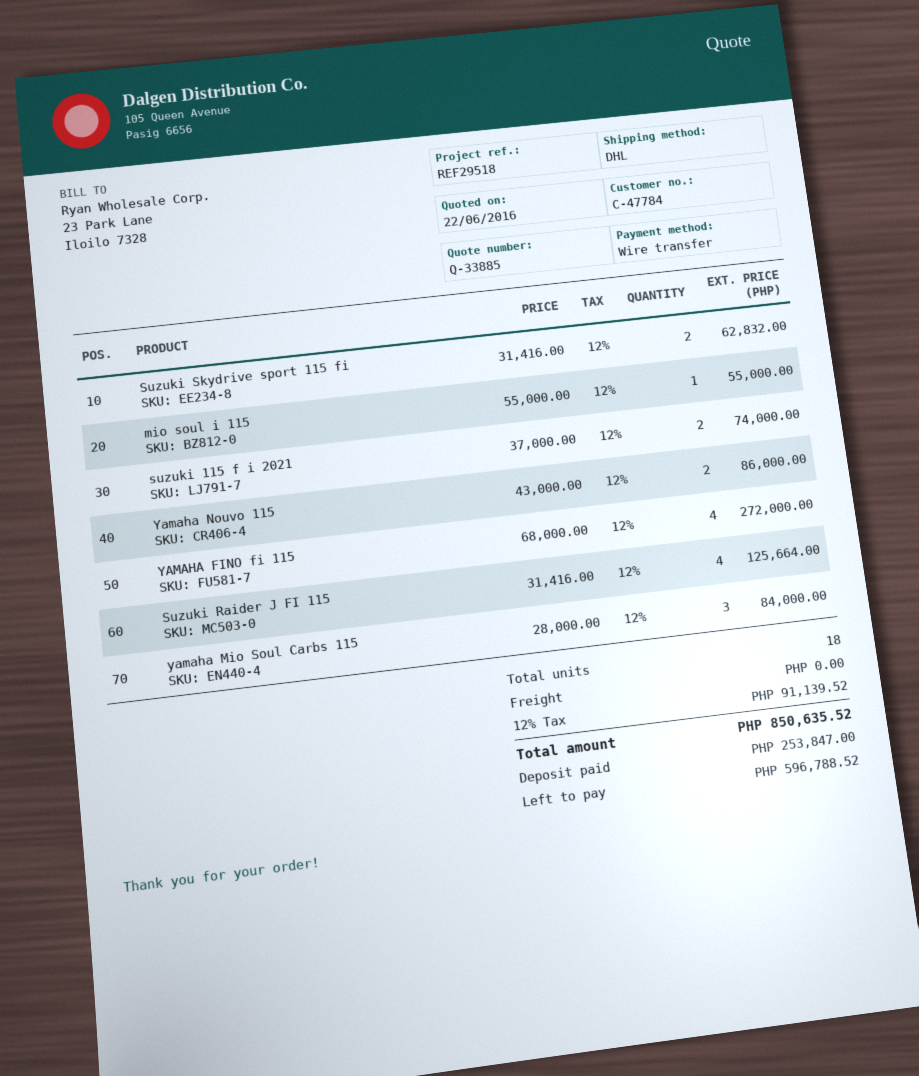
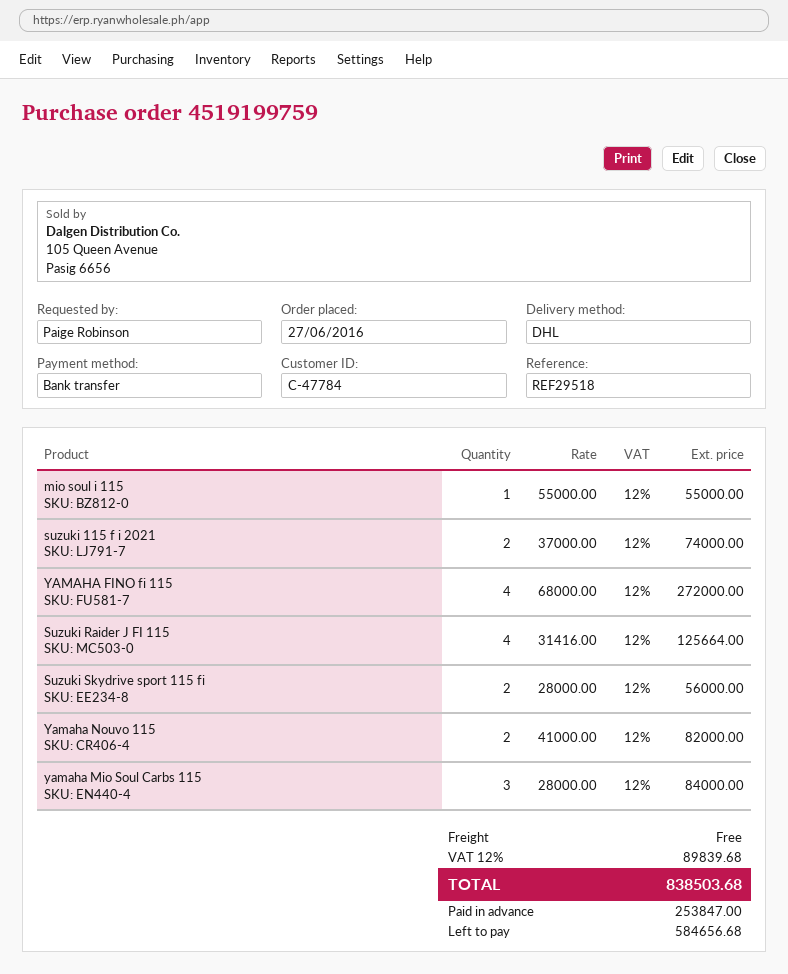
Suzuki Skydrive sport 115 fi: 2 x 31416.00 = 62832.00 -> 2 x 28000.00 = 56000.00
Yamaha Nouvo 115: 2 x 43000.00 = 86000.00 -> 2 x 41000.00 = 82000.00
tax: 12% = 91139.52 -> 12% = 89839.68
total: 850635.52 -> 838503.68
balance: 596788.52 -> 584656.68

